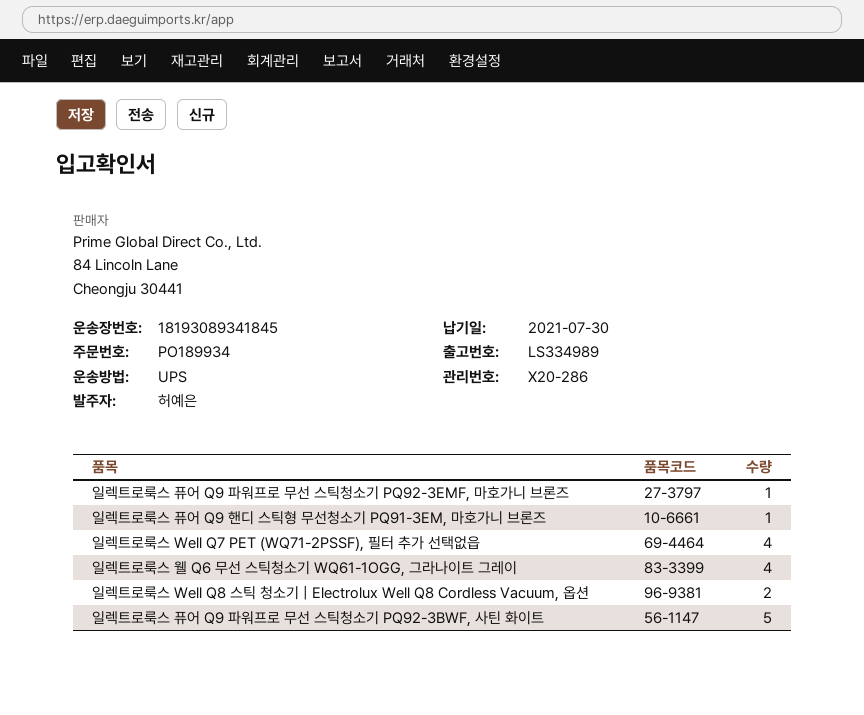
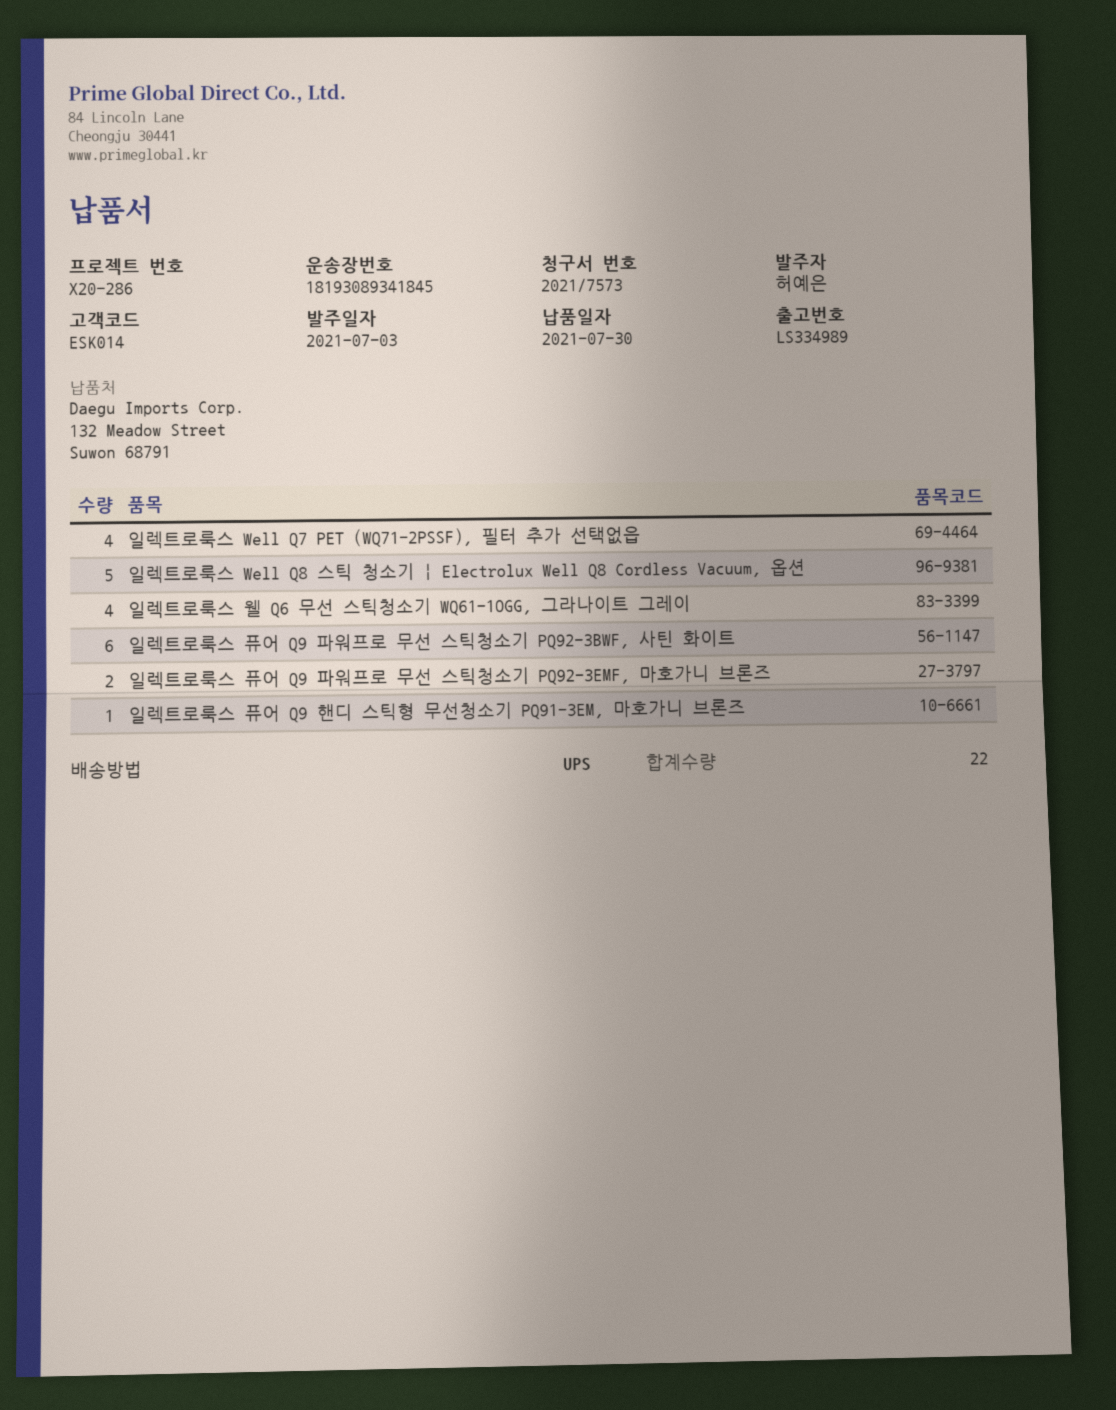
일렉트로룩스 퓨어 Q9 파워프로 무선 스틱청소기 PQ92-3EMF, 마호가니 브론즈: 1 -> 2
일렉트로룩스 Well Q8 스틱 청소기 | Electrolux Well Q8 Cordless Vacuum, 옵션: 2 -> 5
일렉트로룩스 퓨어 Q9 파워프로 무선 스틱청소기 PQ92-3BWF, 사틴 화이트: 5 -> 6

